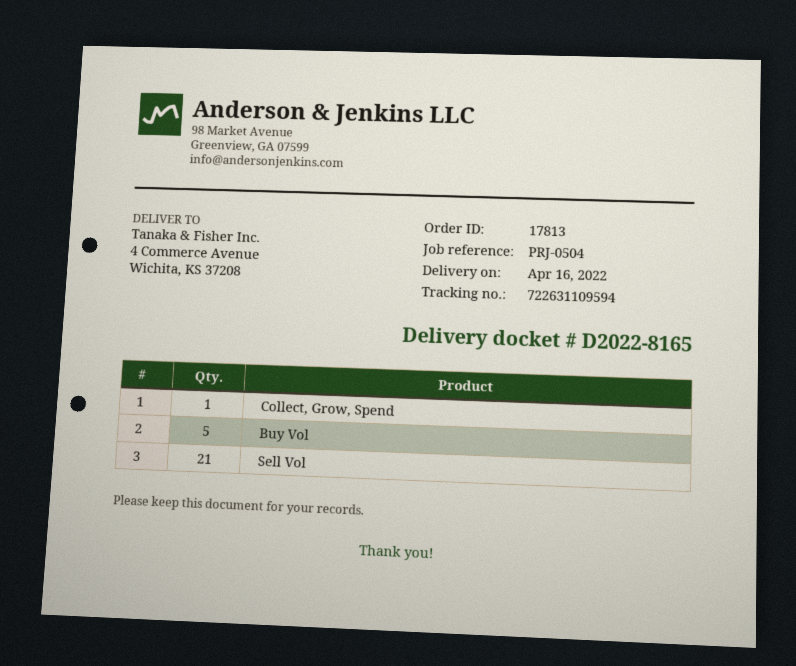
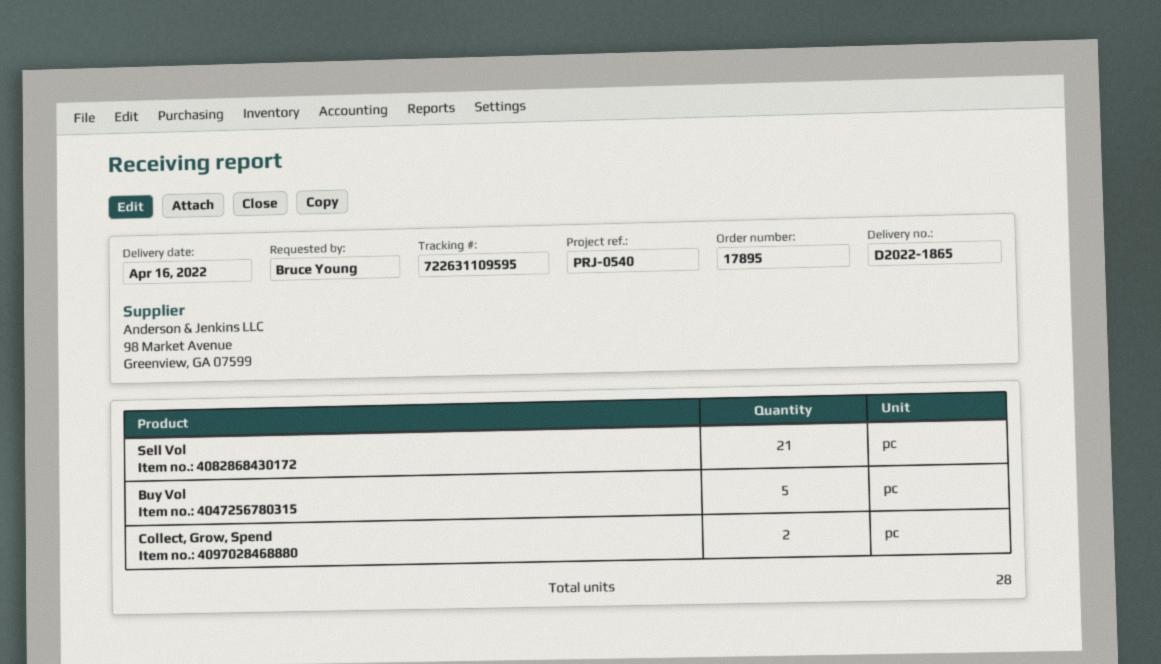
order number: 17813 -> 17895
delivery note number: D2022-8165 -> D2022-1865
reference: PRJ-0504 -> PRJ-0540
tracking number: 722631109594 -> 722631109595
Collect, Grow, Spend: 1 -> 2

